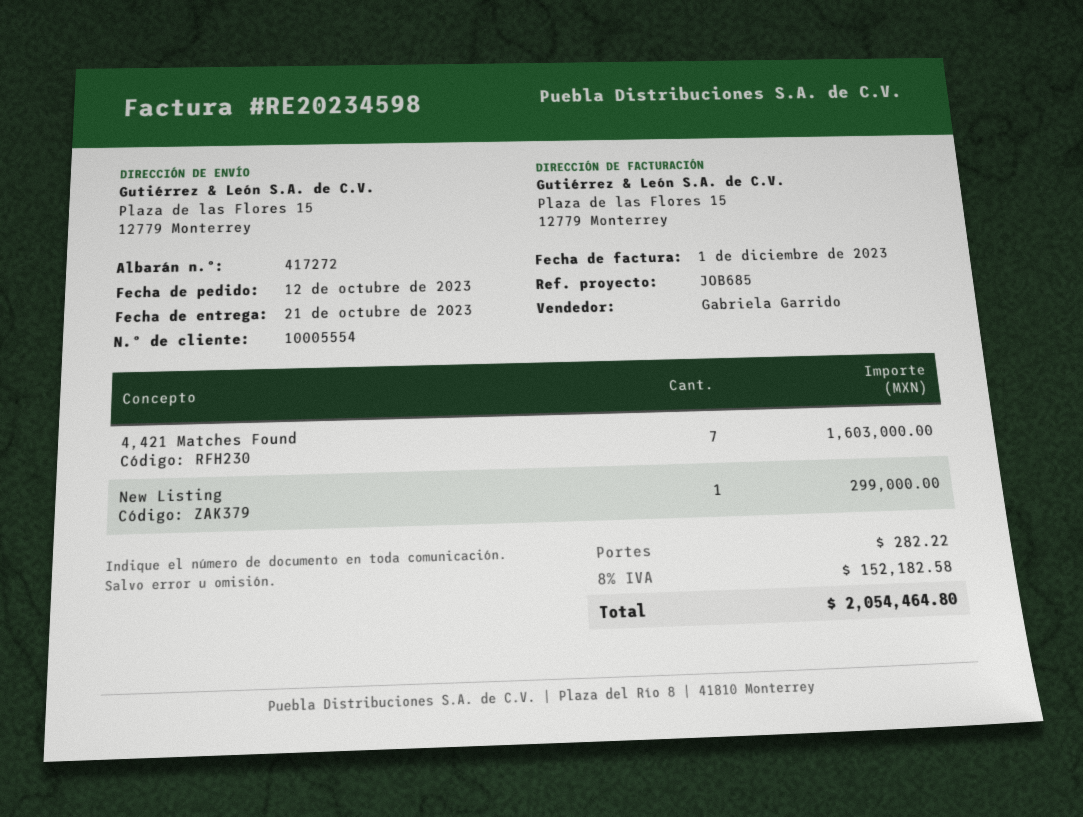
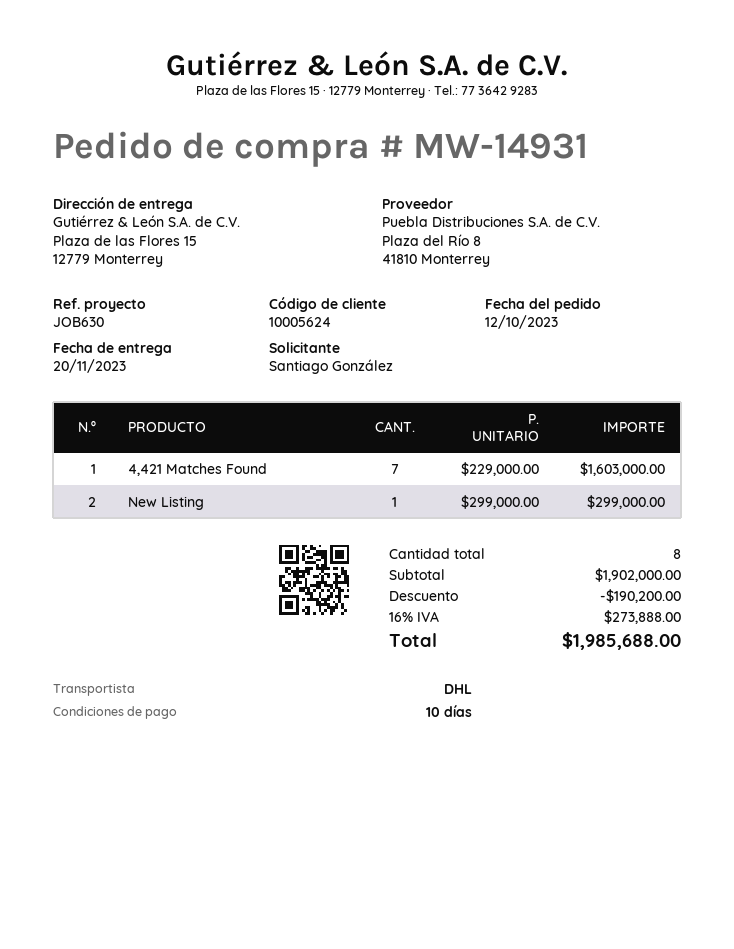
delivery date: 2023-10-21 -> 2023-11-20
customer number: 10005554 -> 10005624
reference: JOB685 -> JOB630
discount: none -> 190200.00
shipping: 282.22 -> none
tax: 8% = 152182.58 -> 16% = 273888.00
total: 2054464.80 -> 1985688.00

